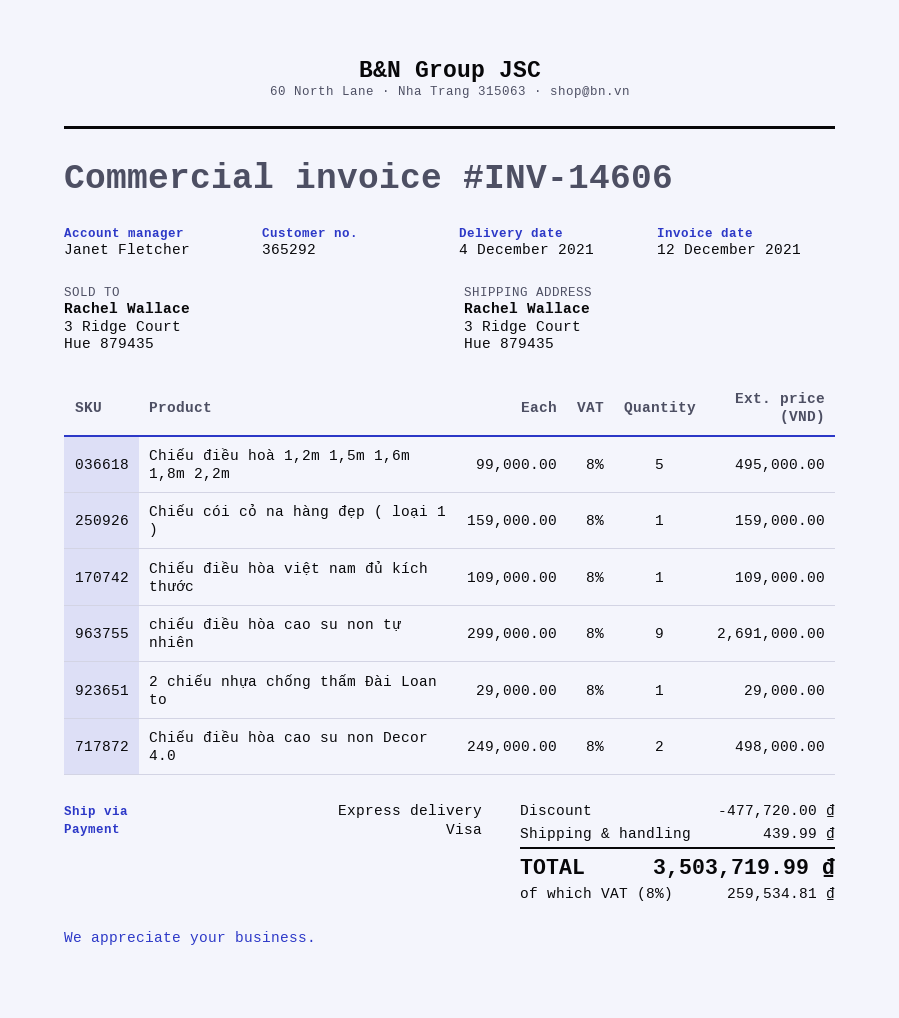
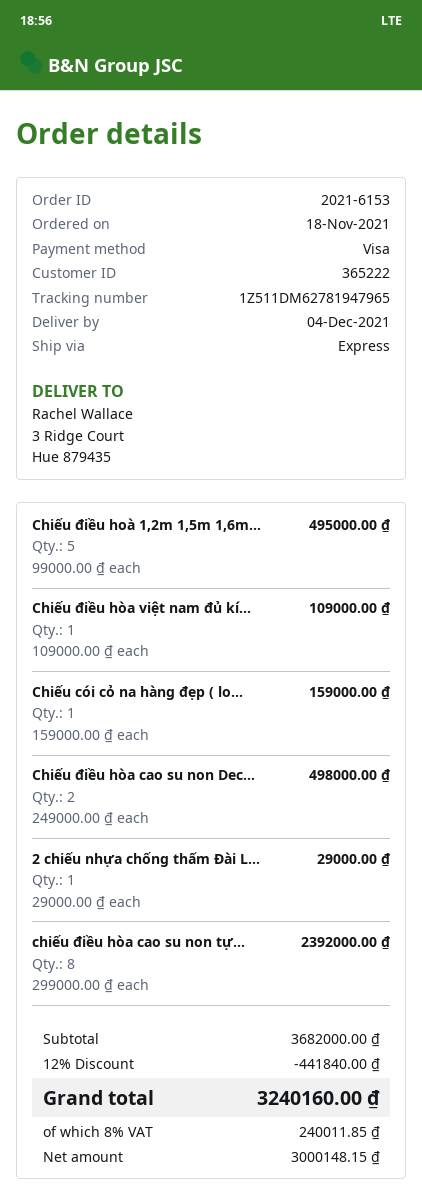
customer number: 365292 -> 365222
chiếu điều hòa cao su non tự nhiên: 9 x 299000.00 = 2691000.00 -> 8 x 299000.00 = 2392000.00
discount: 477720.00 -> 441840.00
shipping: 439.99 -> none
tax: 8% = 259534.81 -> 8% = 240011.85
total: 3503719.99 -> 3240160.00

